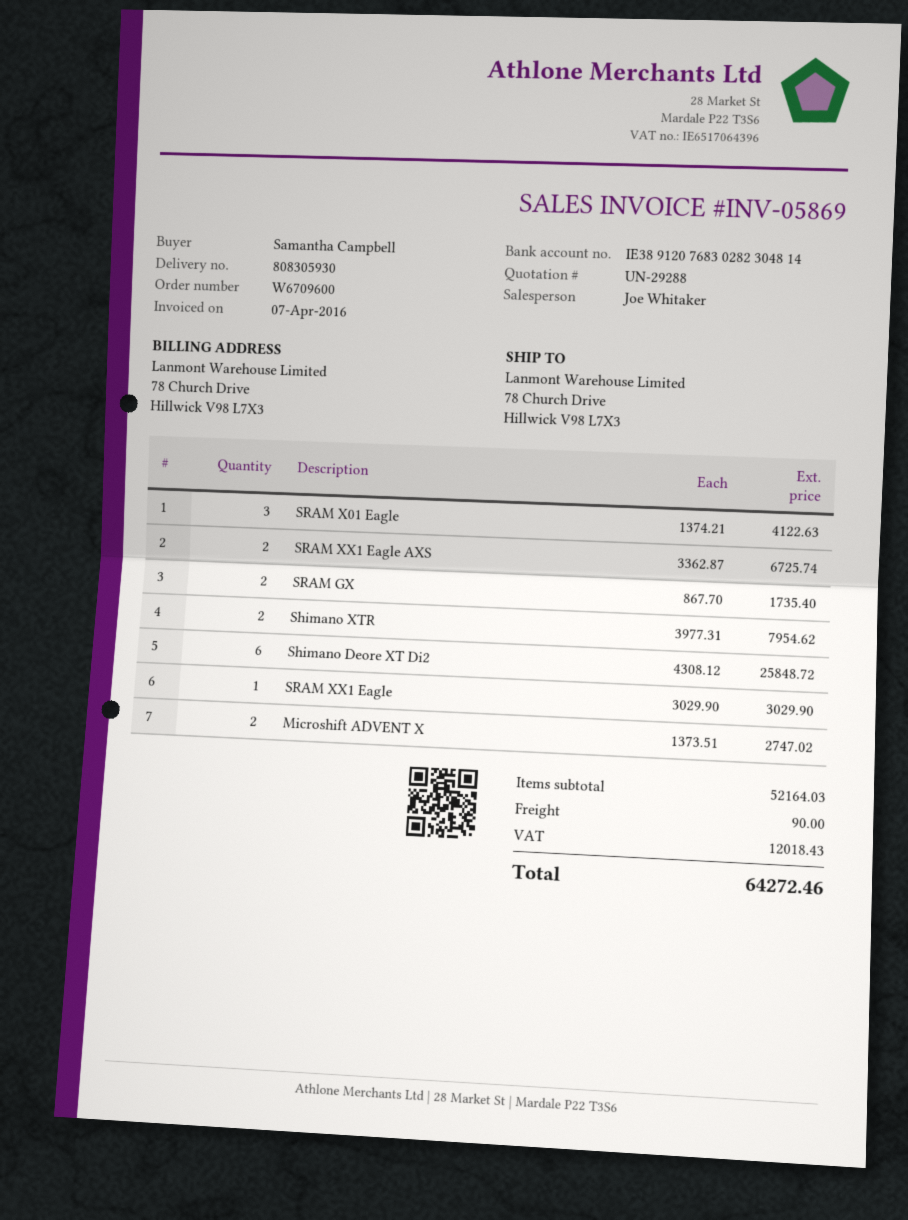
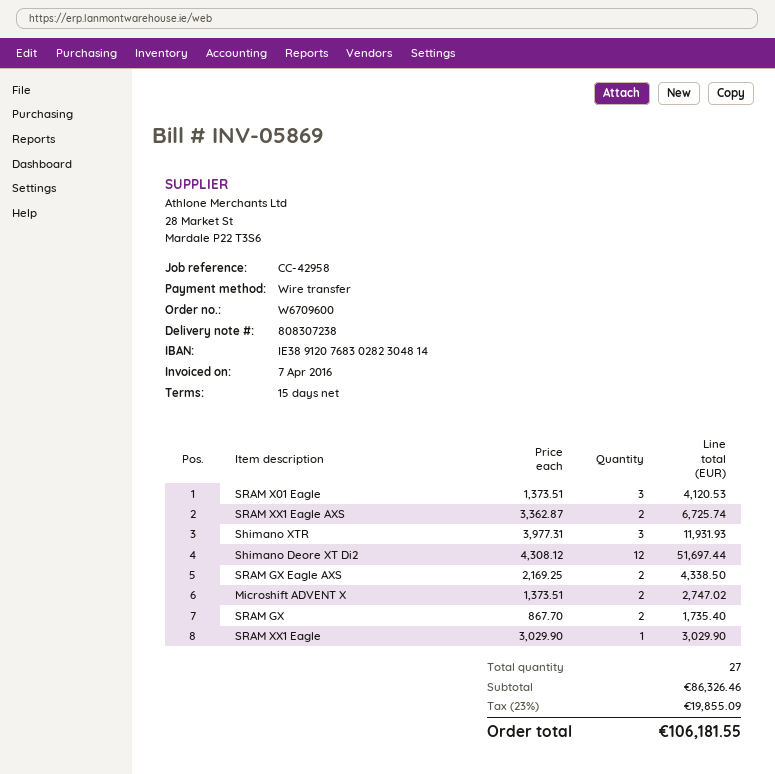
delivery note number: 808305930 -> 808307238
SRAM X01 Eagle: 3 x 1374.21 = 4122.63 -> 3 x 1373.51 = 4120.53
Shimano XTR: 2 x 3977.31 = 7954.62 -> 3 x 3977.31 = 11931.93
Shimano Deore XT Di2: 6 x 4308.12 = 25848.72 -> 12 x 4308.12 = 51697.44
SRAM GX Eagle AXS: none -> 2 x 2169.25 = 4338.50
subtotal: 52164.03 -> 86326.46
shipping: 90.00 -> none
tax: 12018.43 -> 19855.09
total: 64272.46 -> 106181.55

